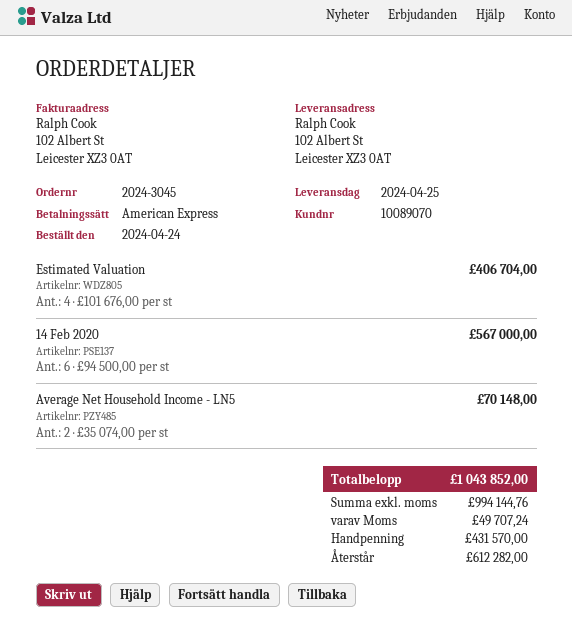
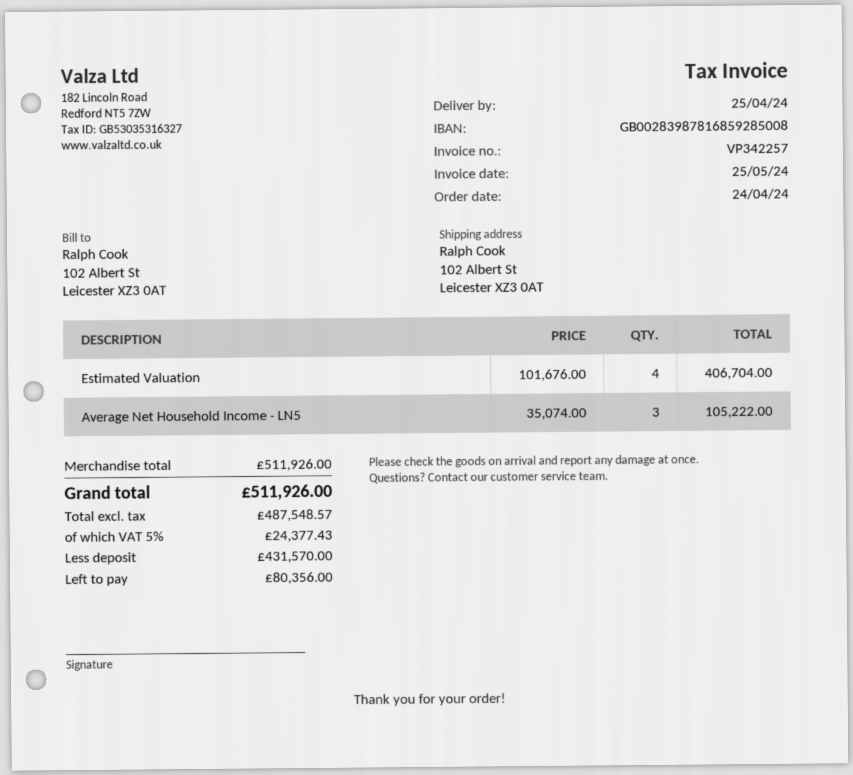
14 Feb 2020: 6 x 94500.00 = 567000.00 -> none
Average Net Household Income - LN5: 2 x 35074.00 = 70148.00 -> 3 x 35074.00 = 105222.00
net: 994144.76 -> 487548.57
tax: 49707.24 -> 24377.43
total: 1043852.00 -> 511926.00
balance: 612282.00 -> 80356.00

